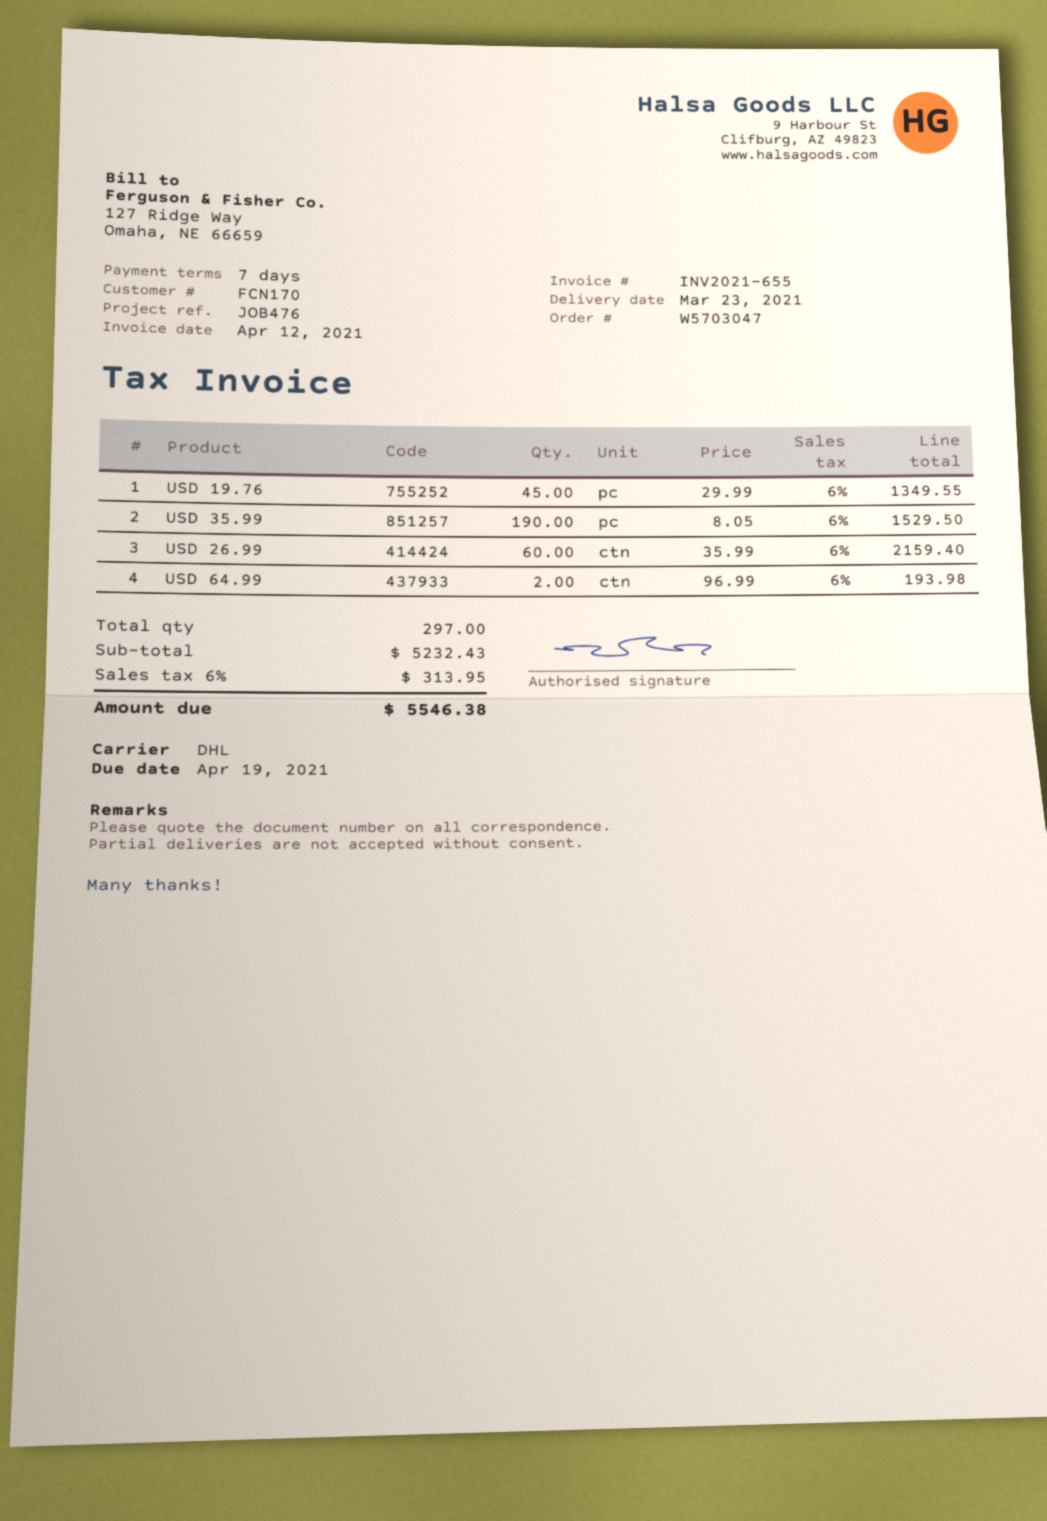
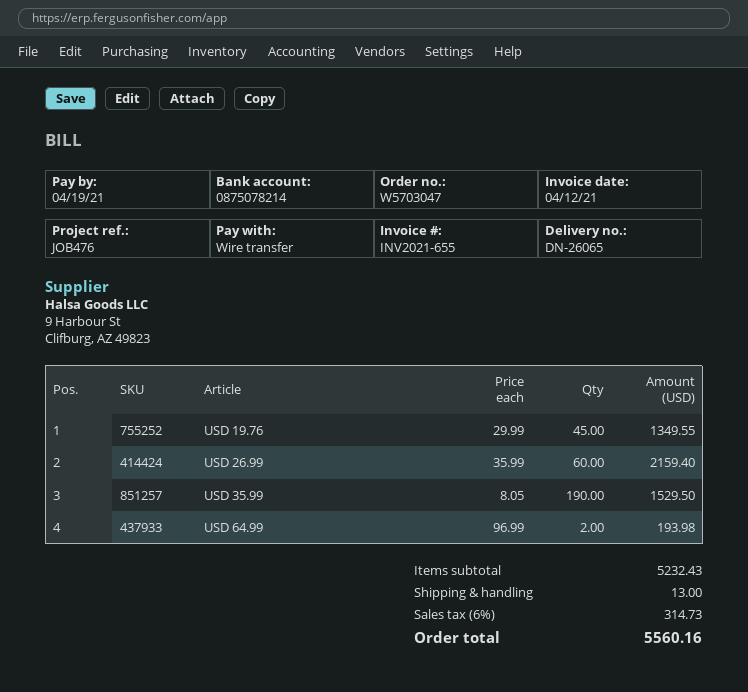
shipping: none -> 13.00
tax: 6% = 313.95 -> 6% = 314.73
total: 5546.38 -> 5560.16

